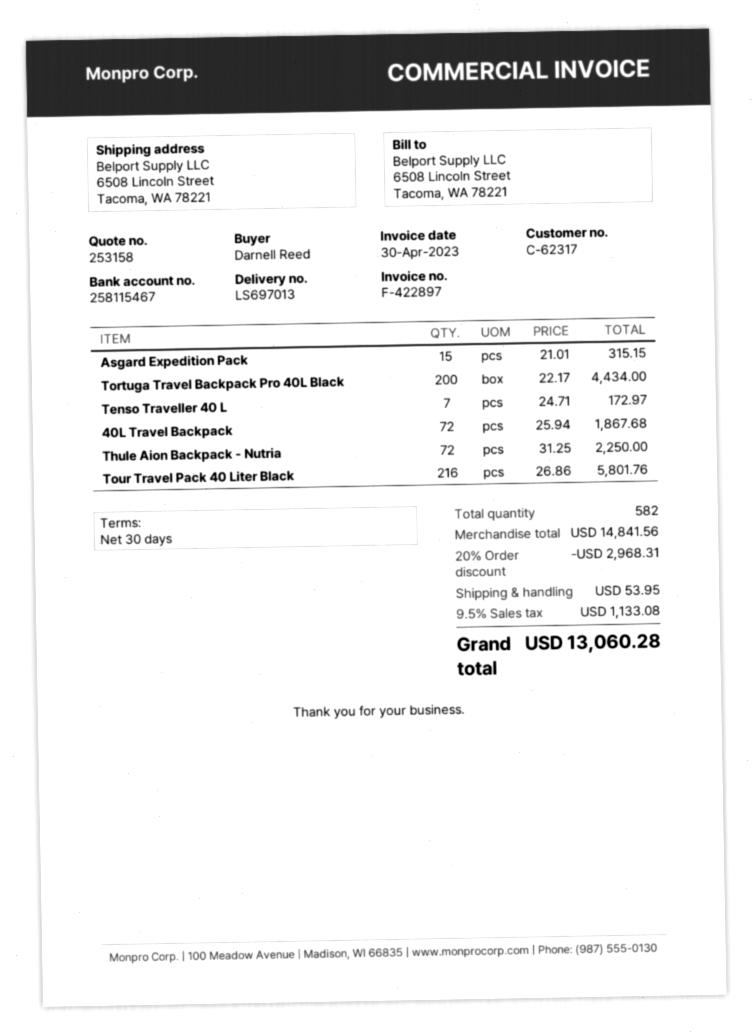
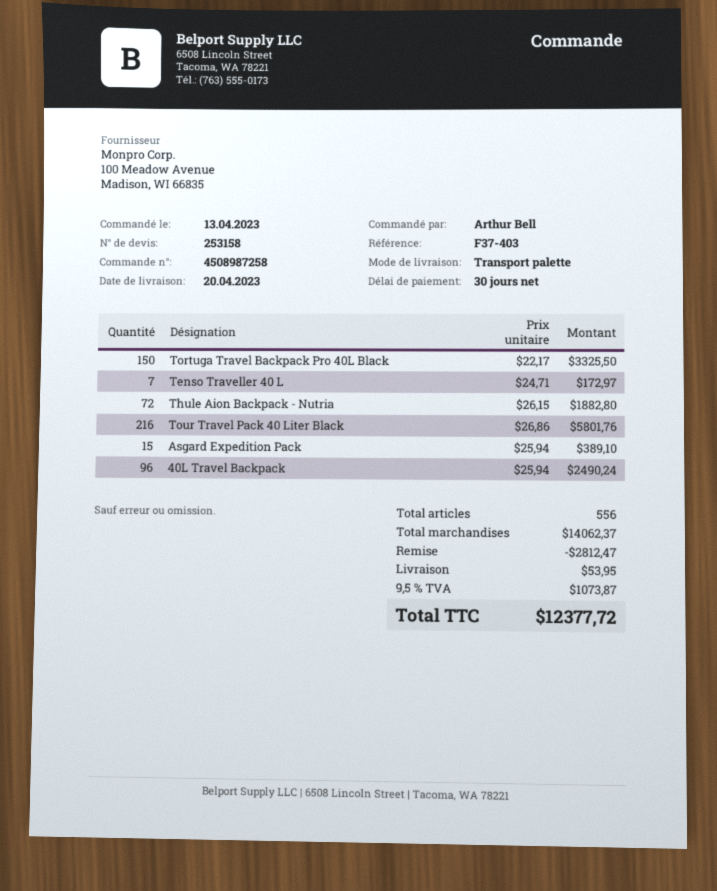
ordered by: Darnell Reed -> Arthur Bell
Asgard Expedition Pack: 15 x 21.01 = 315.15 -> 15 x 25.94 = 389.10
Tortuga Travel Backpack Pro 40L Black: 200 x 22.17 = 4434.00 -> 150 x 22.17 = 3325.50
40L Travel Backpack: 72 x 25.94 = 1867.68 -> 96 x 25.94 = 2490.24
Thule Aion Backpack - Nutria: 72 x 31.25 = 2250.00 -> 72 x 26.15 = 1882.80
total quantity: 582 -> 556
subtotal: 14841.56 -> 14062.37
discount: 2968.31 -> 2812.47
tax: 9.5% = 1133.08 -> 9.5% = 1073.87
total: 13060.28 -> 12377.72

